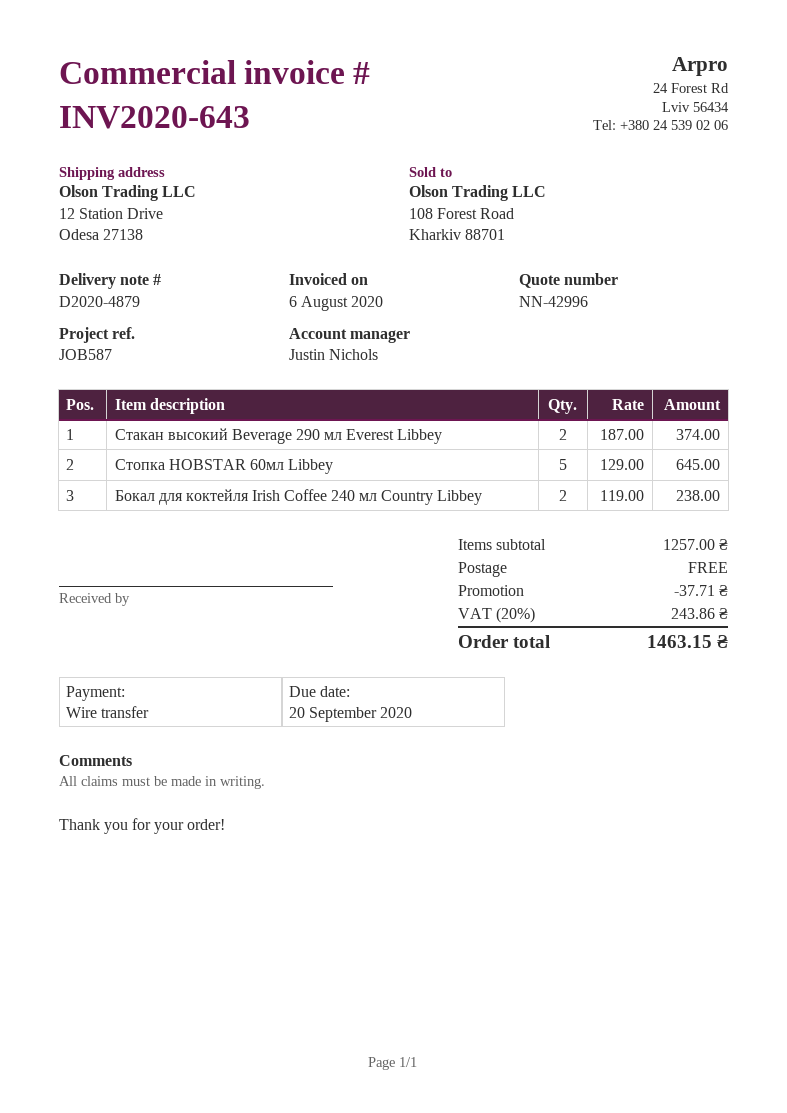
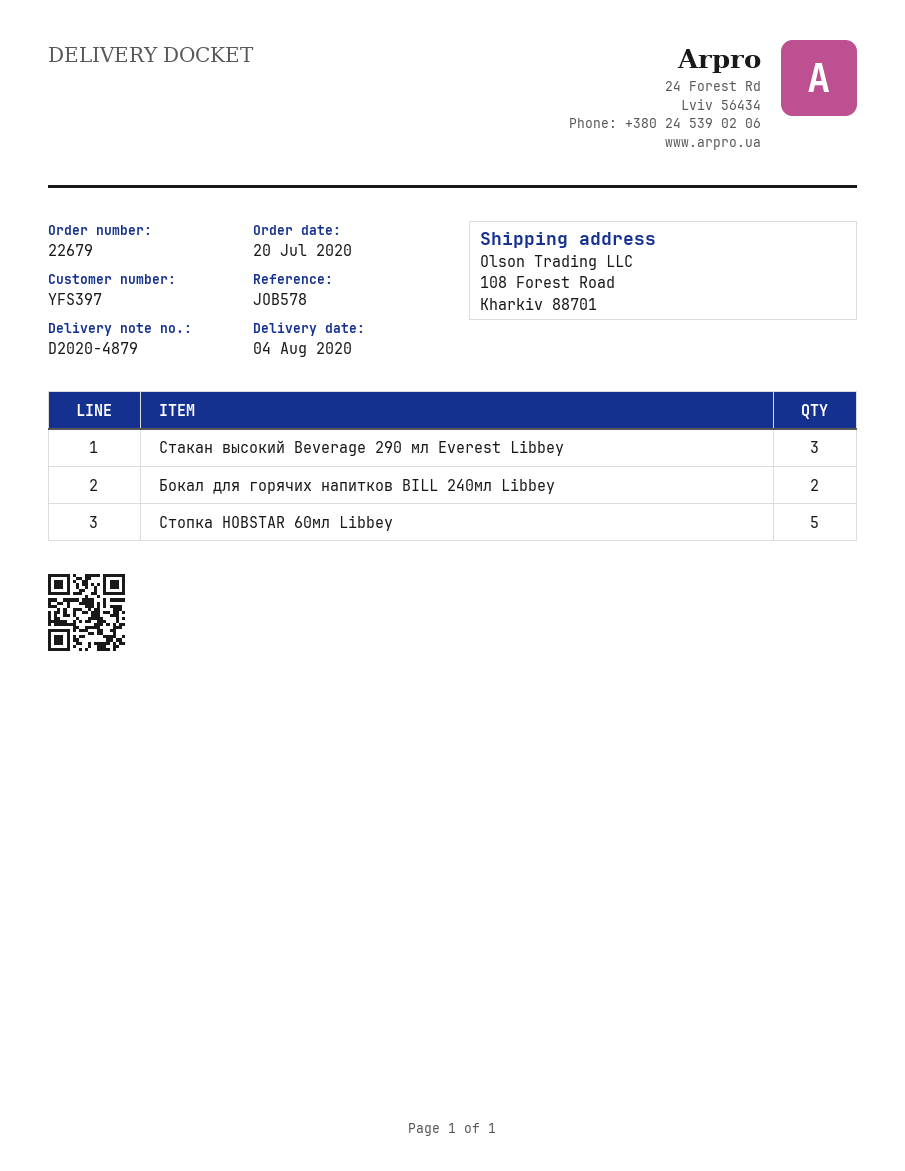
reference: JOB587 -> JOB578
ship to: 12 Station Drive, Odesa 27138 -> 108 Forest Road, Kharkiv 88701
Стакан высокий Beverage 290 мл Everest Libbey: 2 -> 3
Бокал для коктейля Irish Coffee 240 мл Country Libbey: 2 -> none
Бокал для горячих напитков BILL 240мл Libbey: none -> 2

